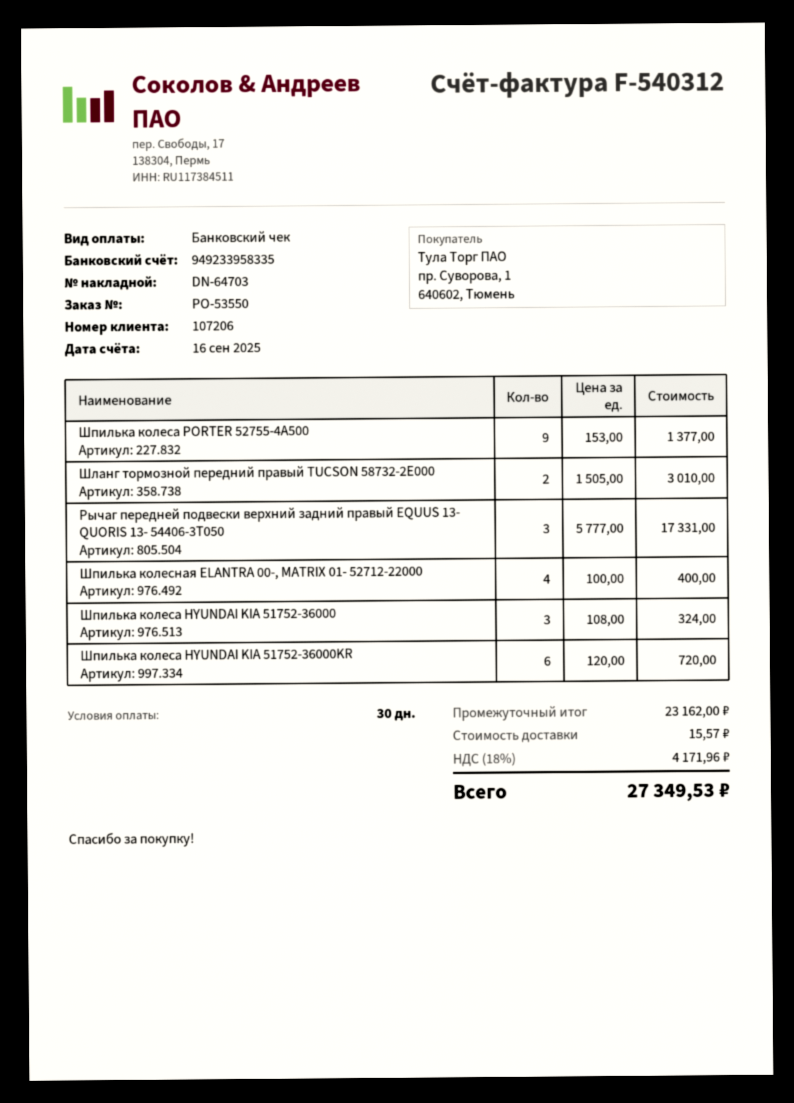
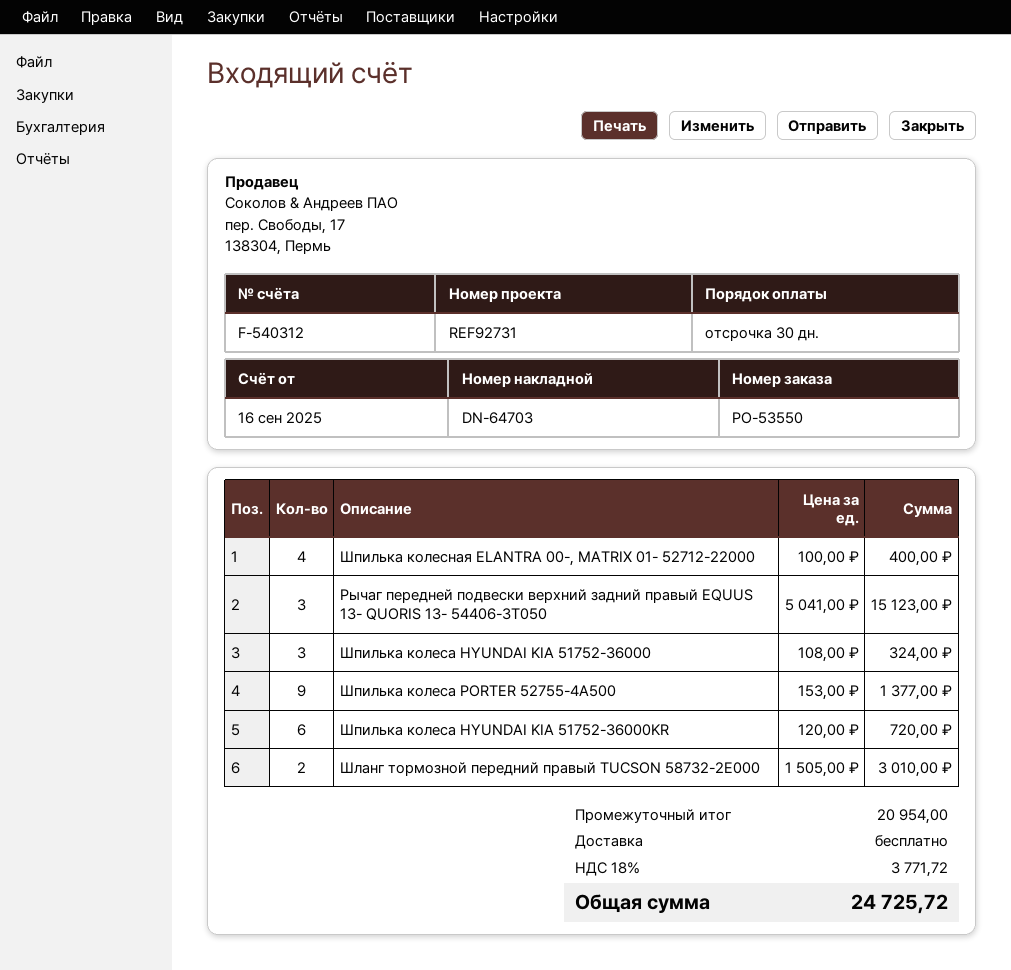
Рычаг передней подвески верхний задний правый EQUUS 13- QUORIS 13- 54406-3T050: 3 x 5777.00 = 17331.00 -> 3 x 5041.00 = 15123.00
subtotal: 23162.00 -> 20954.00
shipping: 15.57 -> 0.00
tax: 18% = 4171.96 -> 18% = 3771.72
total: 27349.53 -> 24725.72

